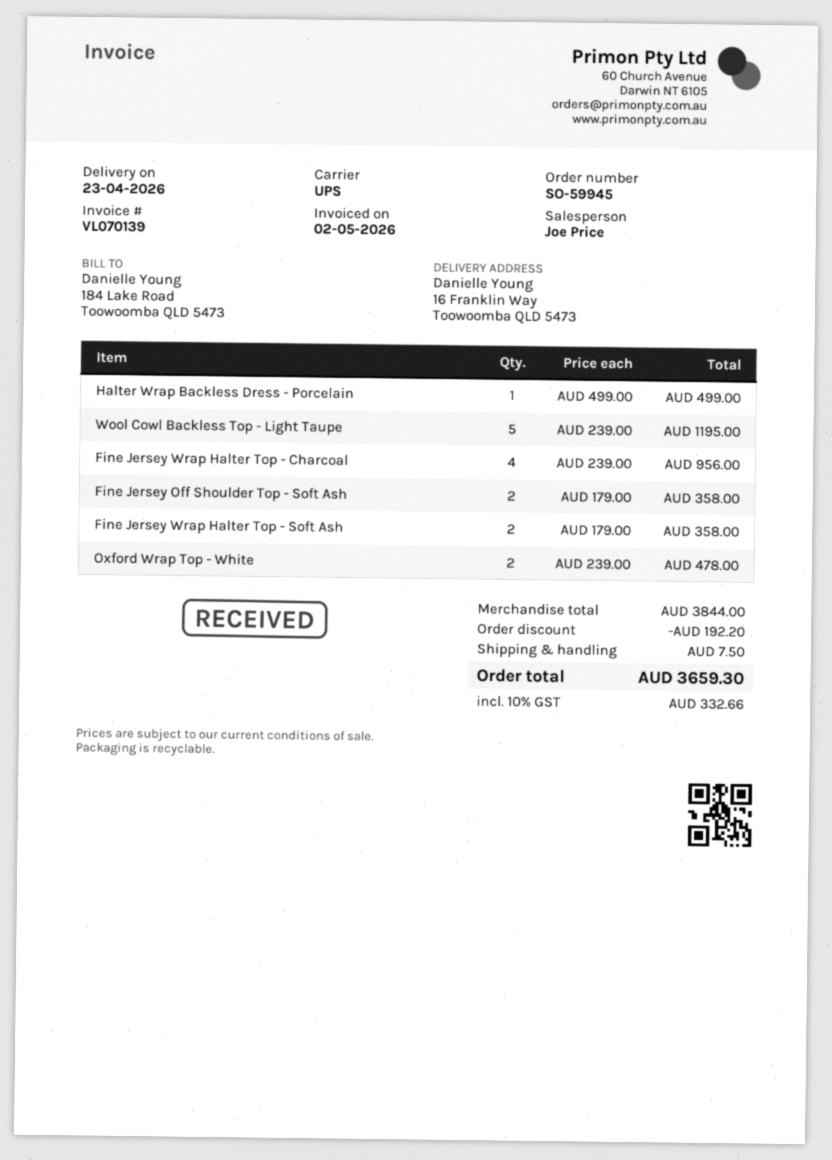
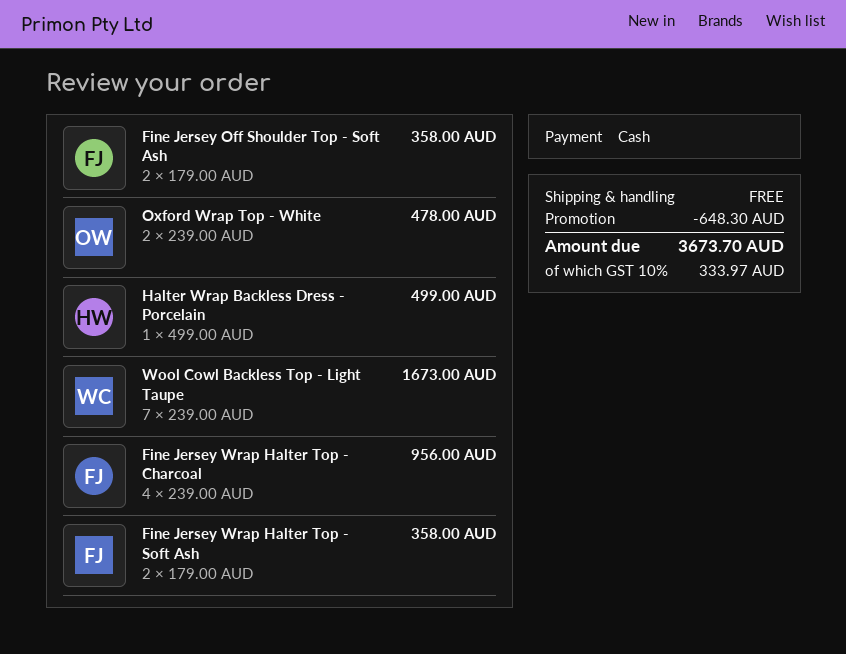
Wool Cowl Backless Top - Light Taupe: 5 x 239.00 = 1195.00 -> 7 x 239.00 = 1673.00
discount: 192.20 -> 648.30
shipping: 7.50 -> 0.00
tax: 10% = 332.66 -> 10% = 333.97
total: 3659.30 -> 3673.70

